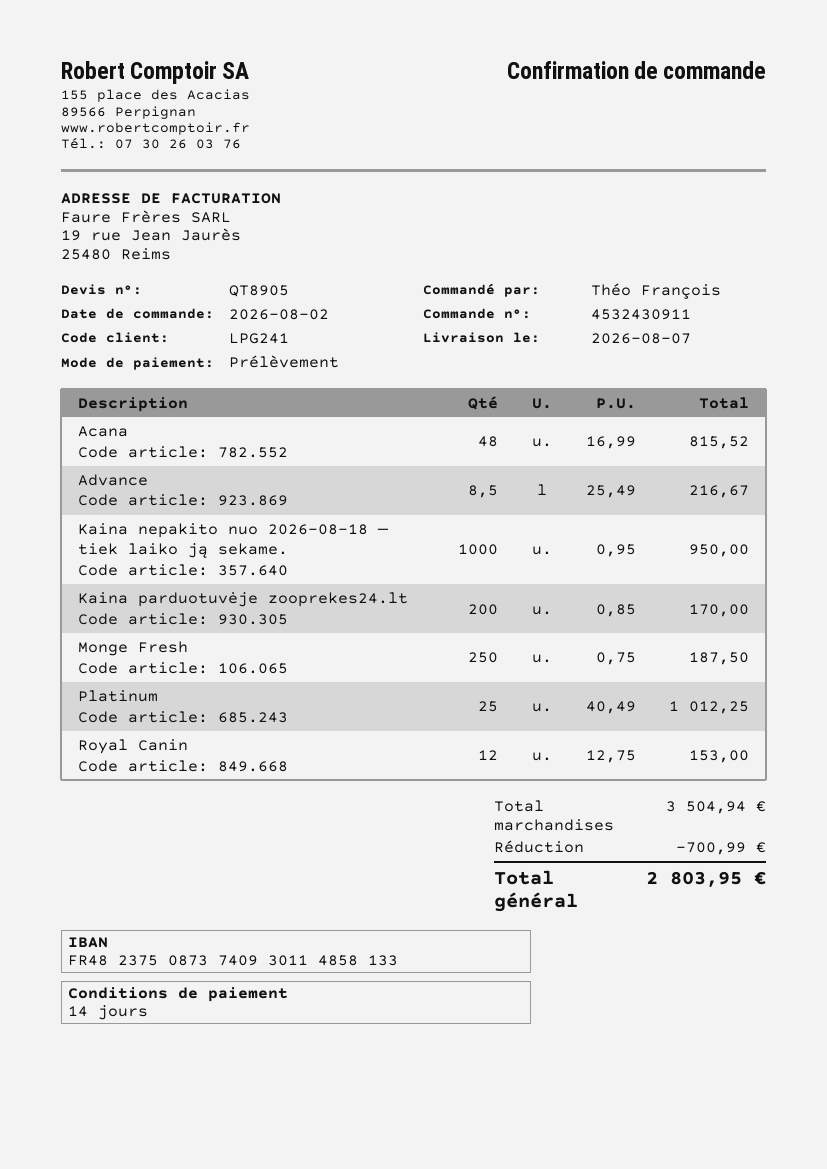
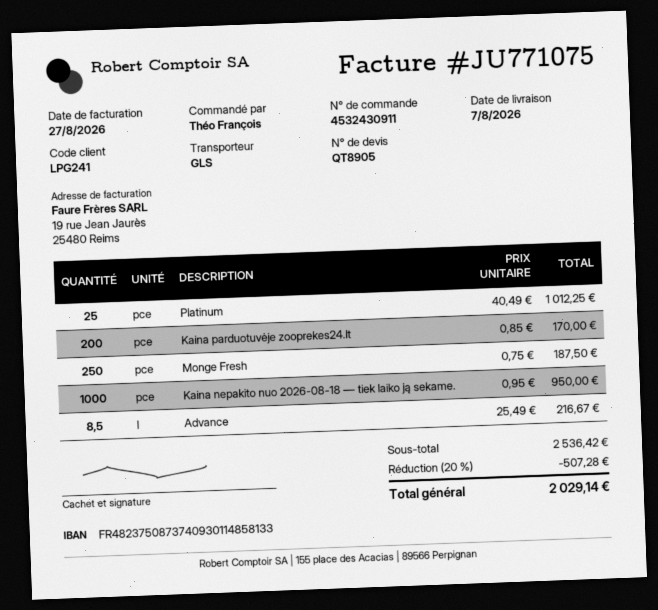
Acana: 48 x 16.99 = 815.52 -> none
Royal Canin: 12 x 12.75 = 153.00 -> none
subtotal: 3504.94 -> 2536.42
discount: 700.99 -> 507.28
total: 2803.95 -> 2029.14

